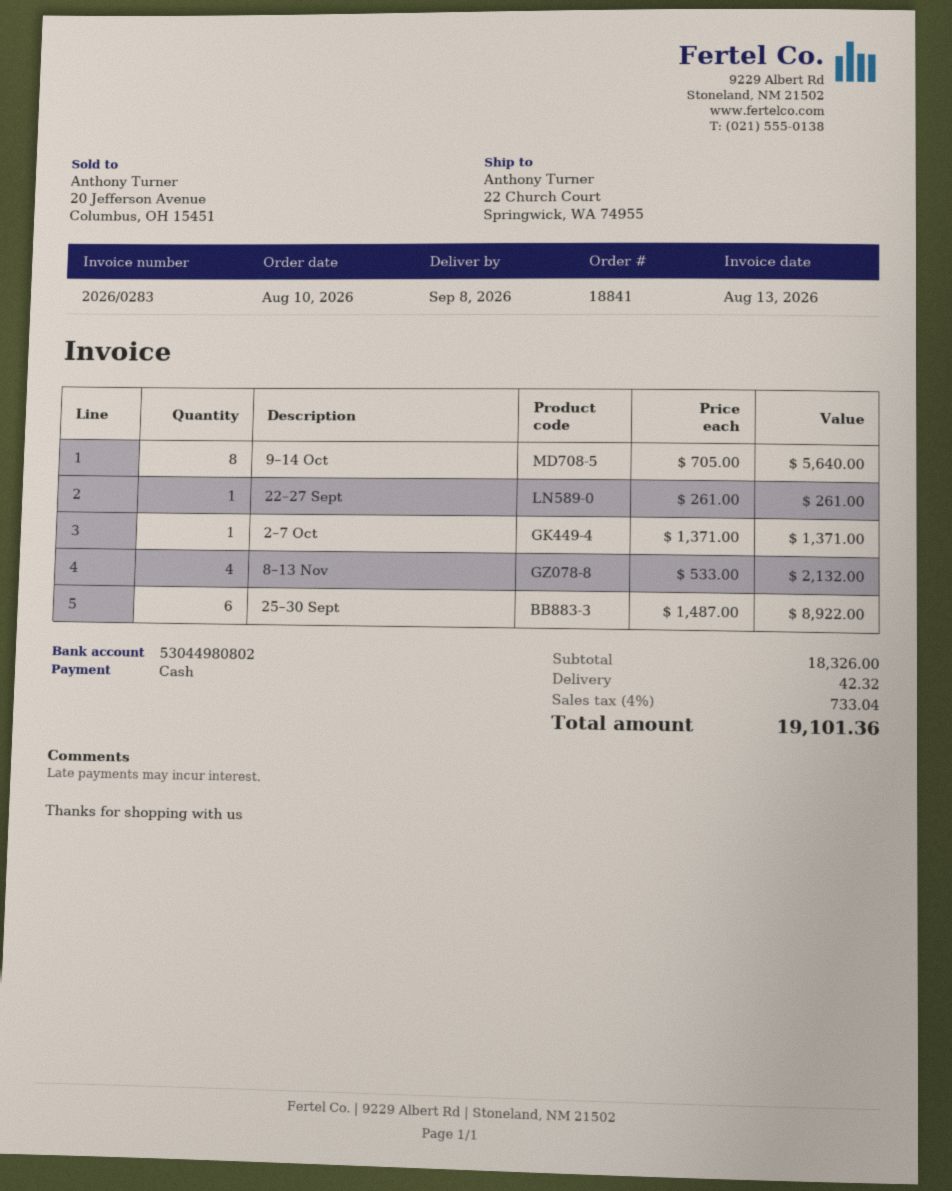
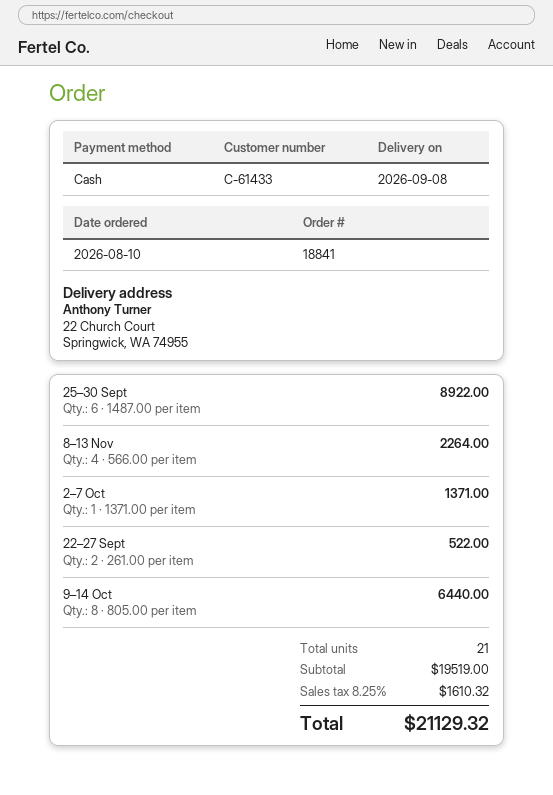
9–14 Oct: 8 x 705.00 = 5640.00 -> 8 x 805.00 = 6440.00
22–27 Sept: 1 x 261.00 = 261.00 -> 2 x 261.00 = 522.00
8–13 Nov: 4 x 533.00 = 2132.00 -> 4 x 566.00 = 2264.00
subtotal: 18326.00 -> 19519.00
shipping: 42.32 -> none
tax: 4% = 733.04 -> 8.25% = 1610.32
total: 19101.36 -> 21129.32

